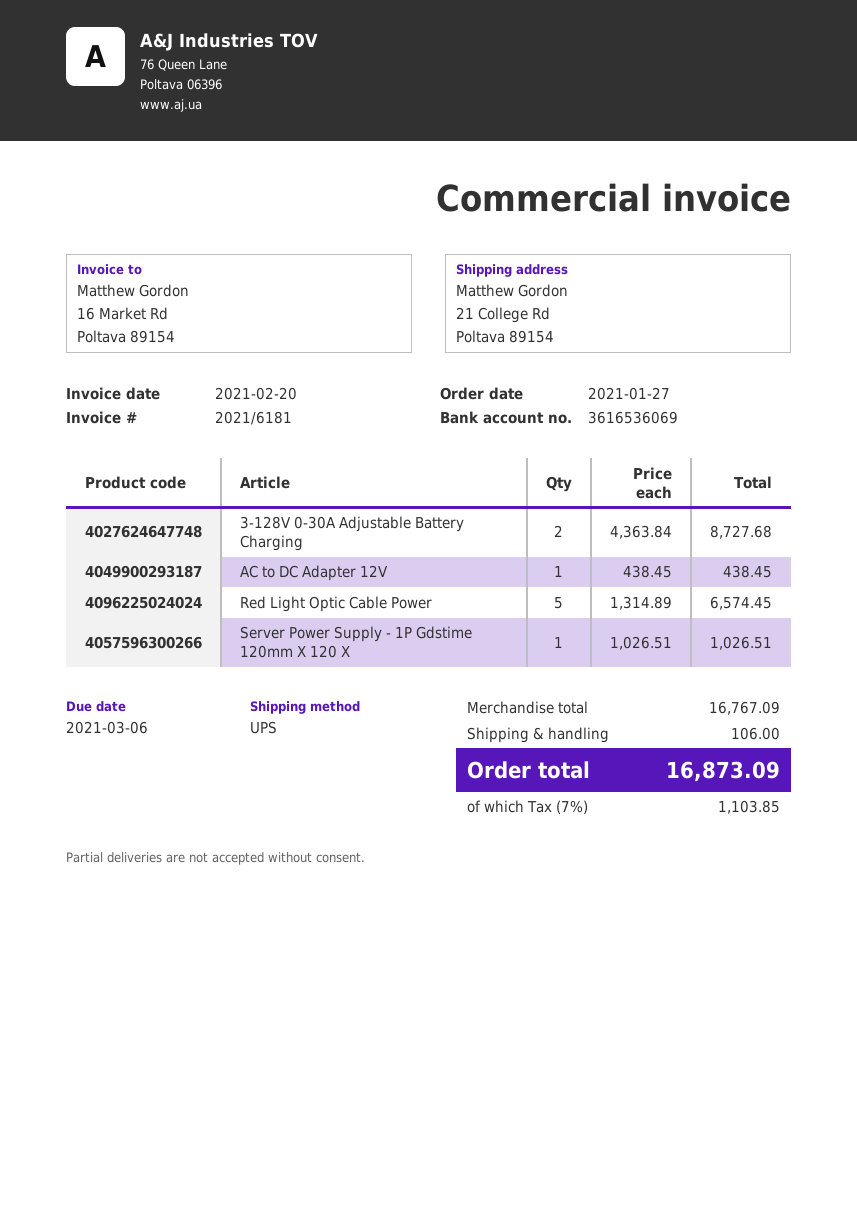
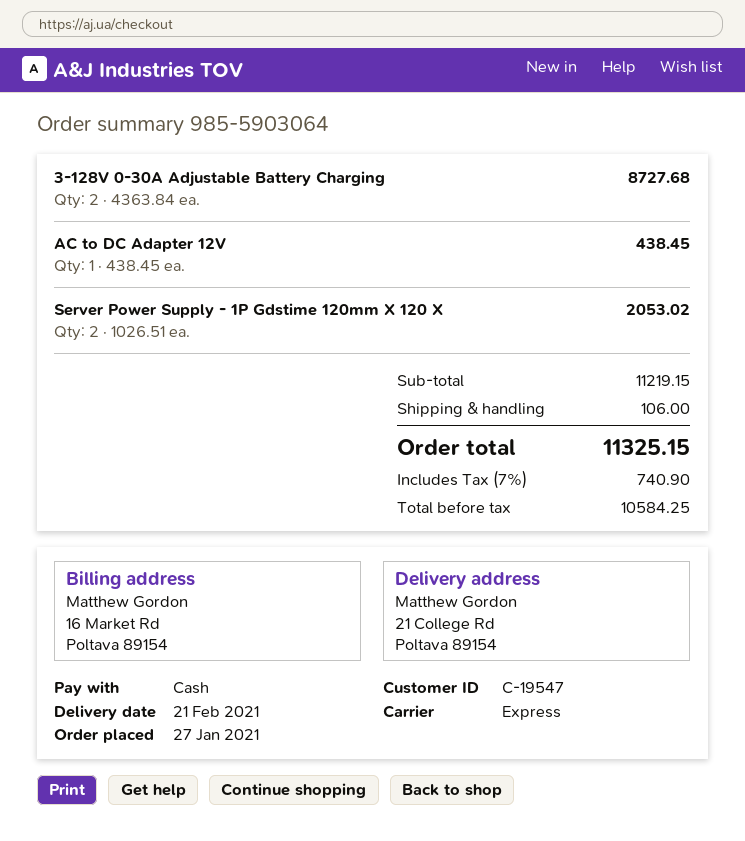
shipping method: UPS -> express
Red Light Optic Cable Power: 5 x 1314.89 = 6574.45 -> none
Server Power Supply - 1P Gdstime 120mm X 120 X: 1 x 1026.51 = 1026.51 -> 2 x 1026.51 = 2053.02
subtotal: 16767.09 -> 11219.15
tax: 7% = 1103.85 -> 7% = 740.90
total: 16873.09 -> 11325.15

